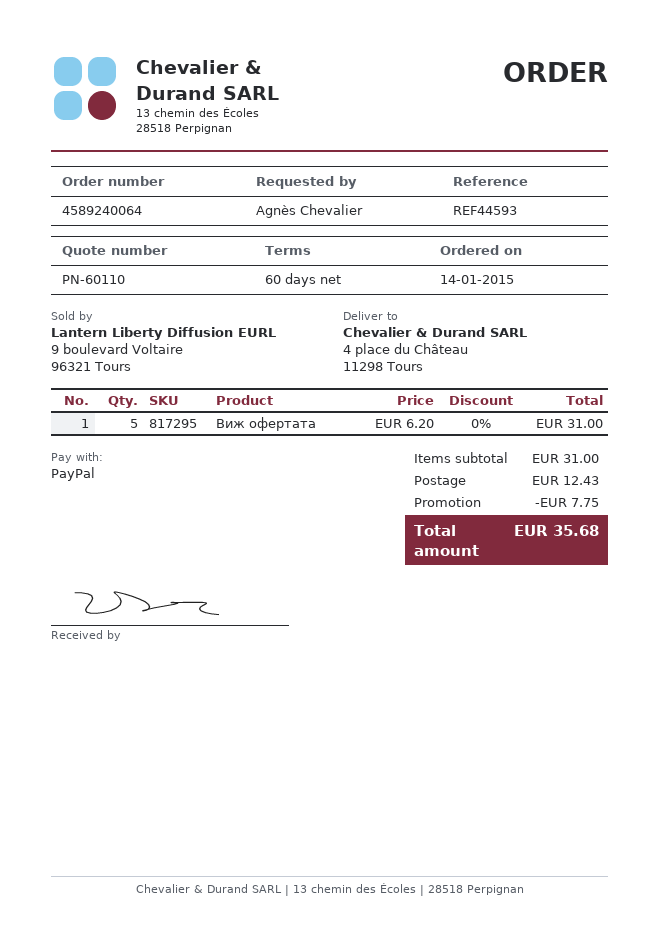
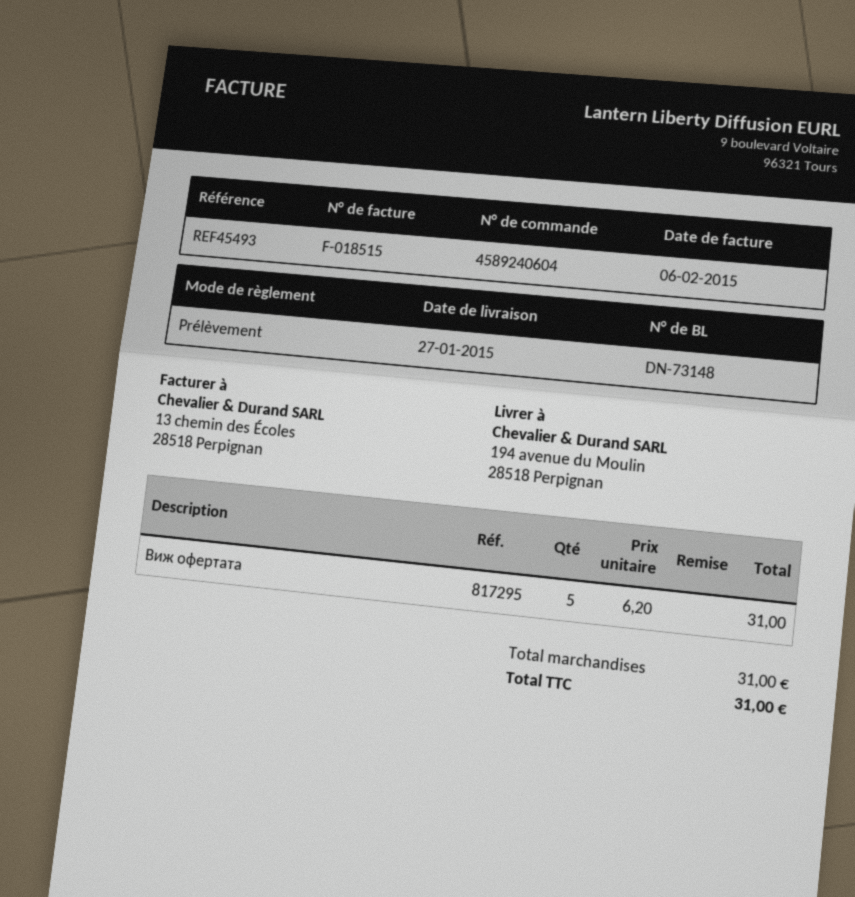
order number: 4589240064 -> 4589240604
reference: REF44593 -> REF45493
payment method: PayPal -> direct debit
ship to: 4 place du Château, 11298 Tours -> 194 avenue du Moulin, 28518 Perpignan
discount: 7.75 -> none
shipping: 12.43 -> none
total: 35.68 -> 31.00

